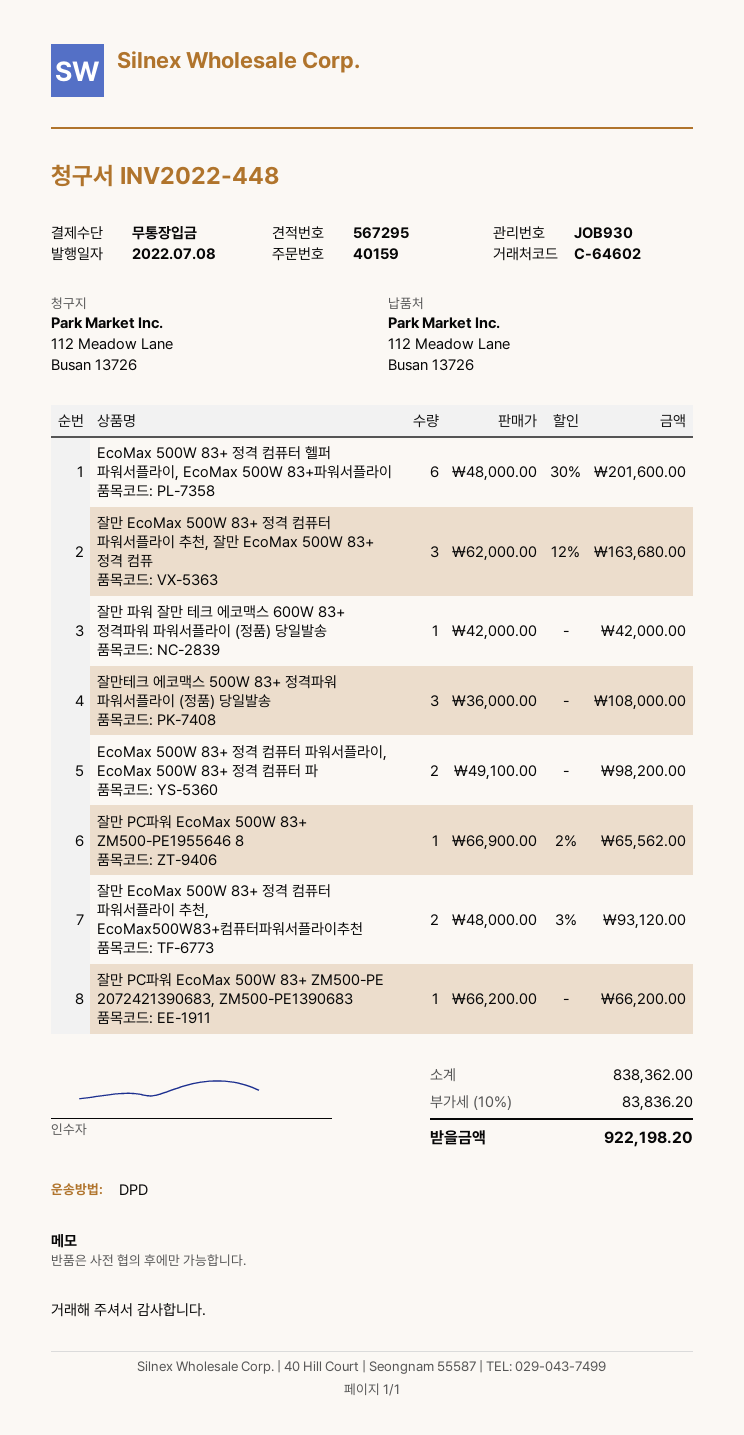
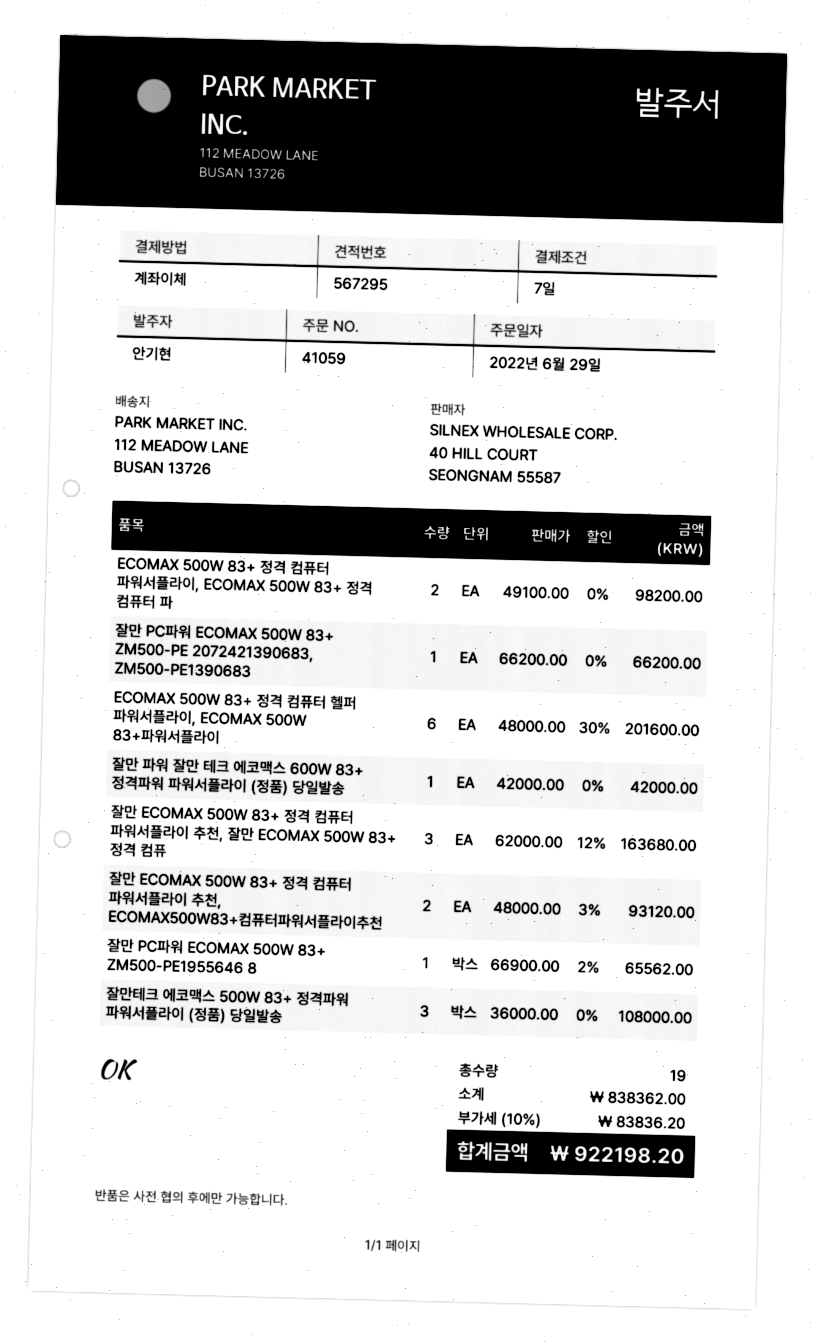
order number: 40159 -> 41059

